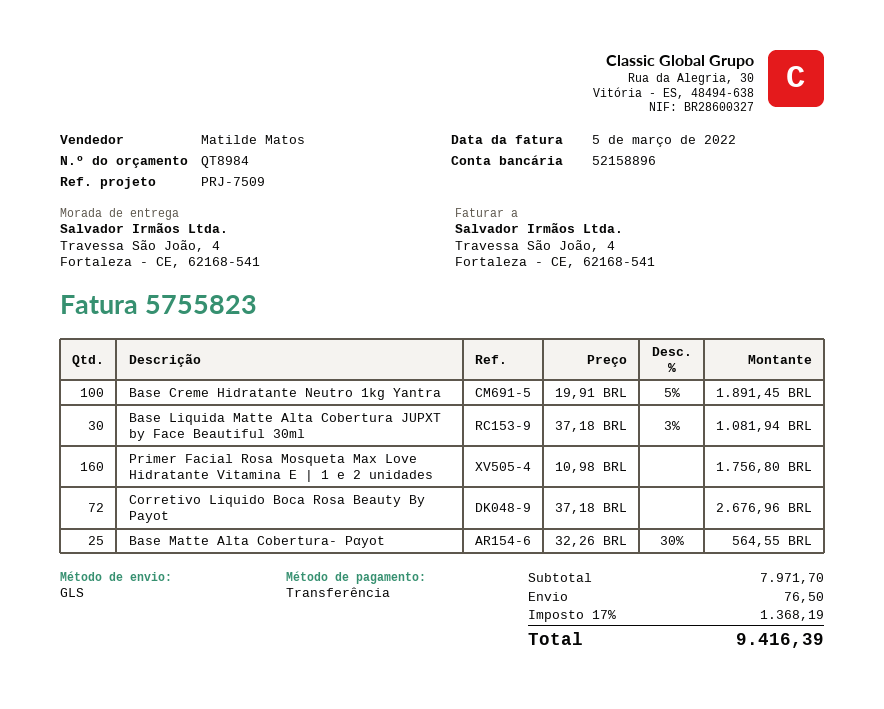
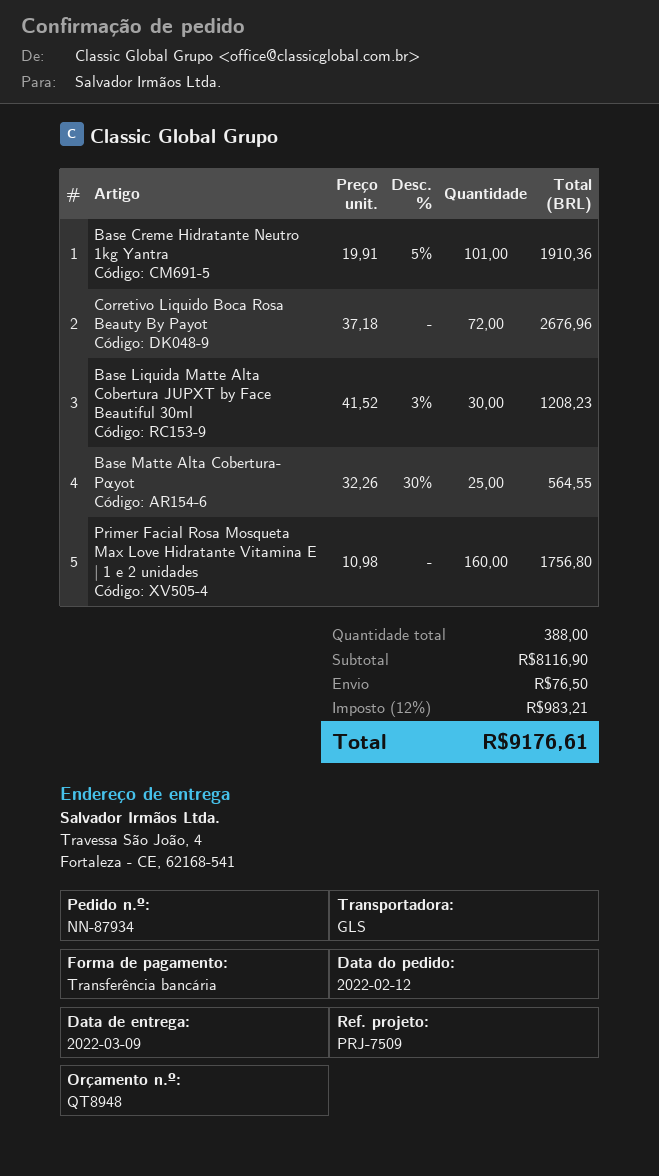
quote number: QT8984 -> QT8948
Base Creme Hidratante Neutro 1kg Yantra: 100 x 19.91 - 5% = 1891.45 -> 101 x 19.91 - 5% = 1910.36
Base Liquida Matte Alta Cobertura JUPXT by Face Beautiful 30ml: 30 x 37.18 - 3% = 1081.94 -> 30 x 41.52 - 3% = 1208.23
subtotal: 7971.70 -> 8116.90
tax: 17% = 1368.19 -> 12% = 983.21
total: 9416.39 -> 9176.61

